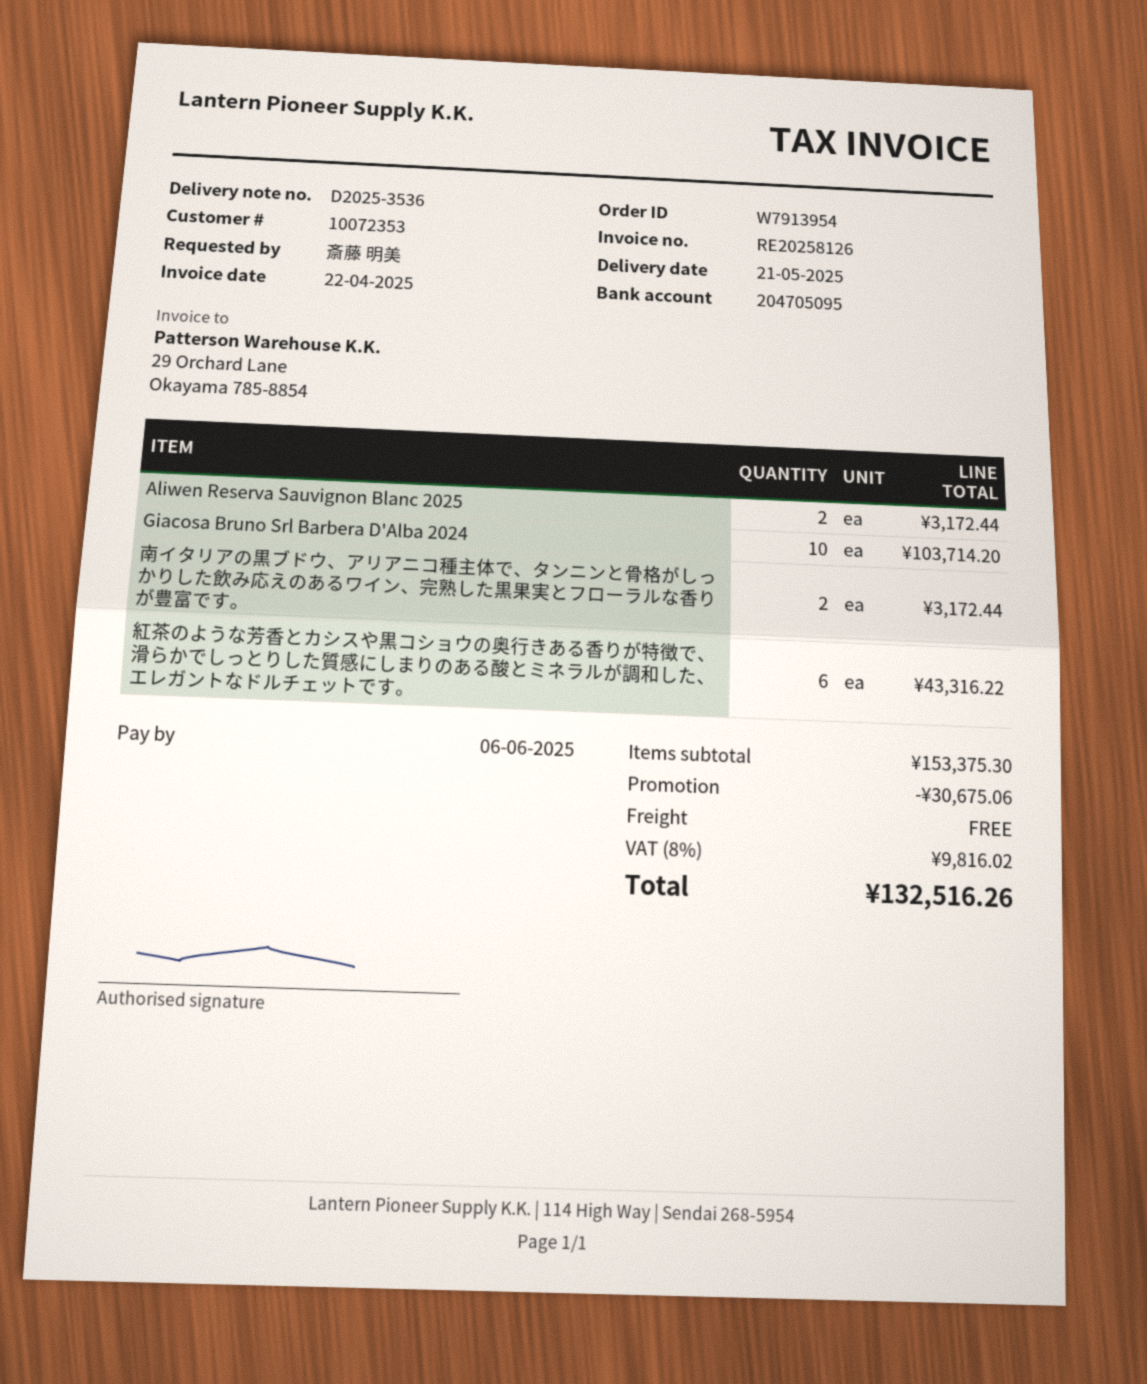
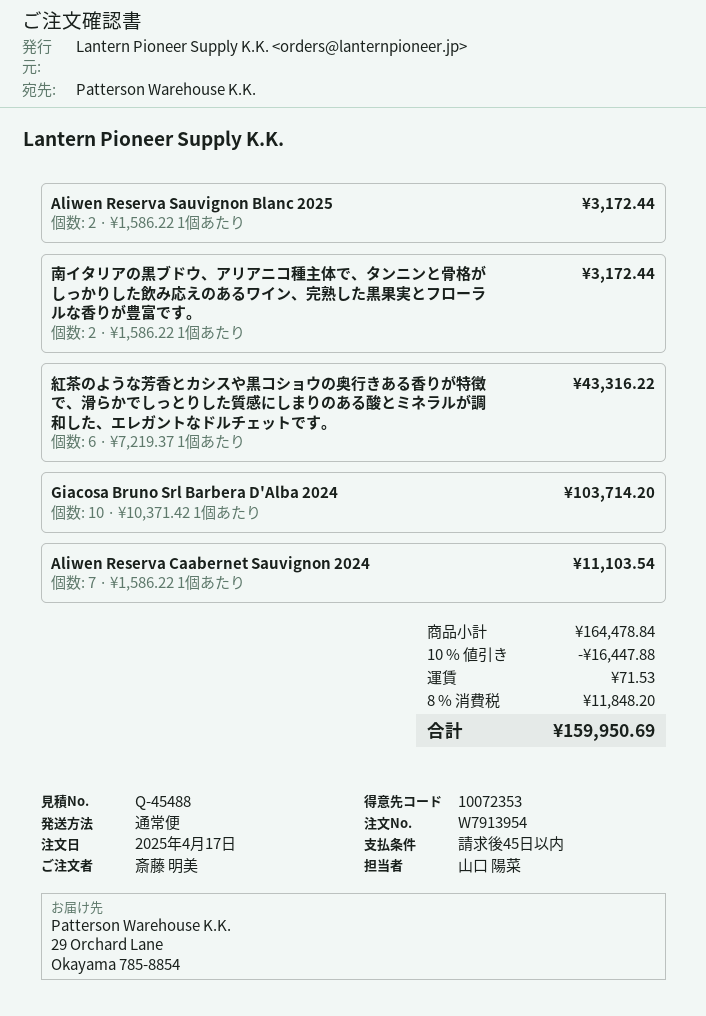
Aliwen Reserva Caabernet Sauvignon 2024: none -> 7 for 11103.54
subtotal: 153375.30 -> 164478.84
discount: 30675.06 -> 16447.88
shipping: 0.00 -> 71.53
tax: 8% = 9816.02 -> 8% = 11848.20
total: 132516.26 -> 159950.69

